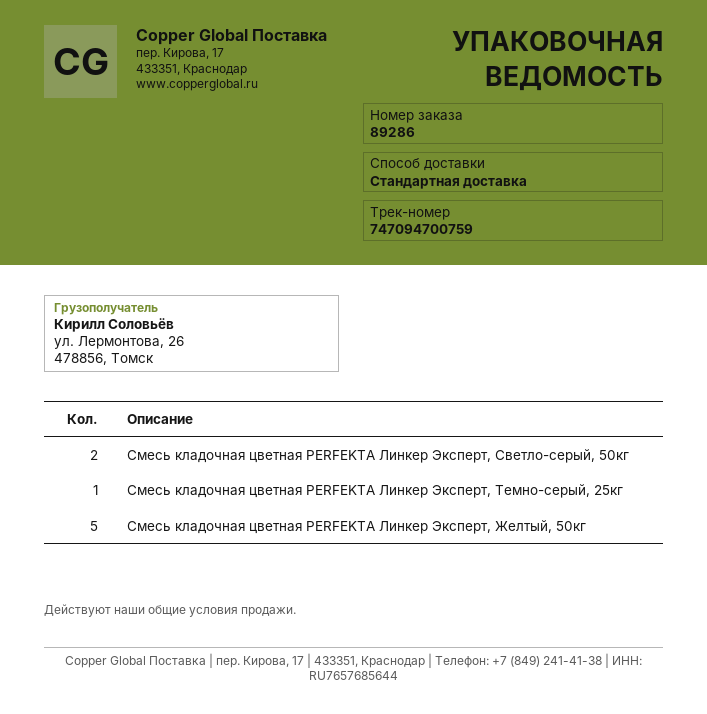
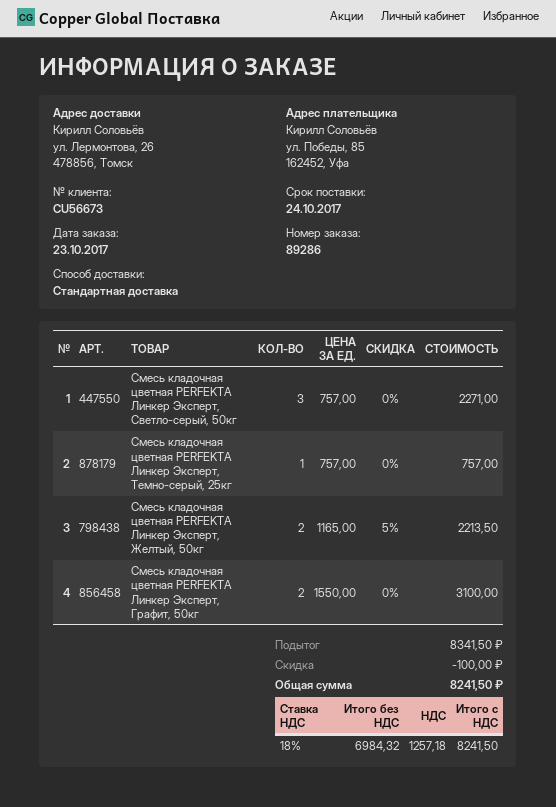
Смесь кладочная цветная PERFEKTA Линкер Эксперт, Светло-серый, 50кг: 2 -> 3
Смесь кладочная цветная PERFEKTA Линкер Эксперт, Желтый, 50кг: 5 -> 2
Смесь кладочная цветная PERFEKTA Линкер Эксперт, Графит, 50кг: none -> 2

